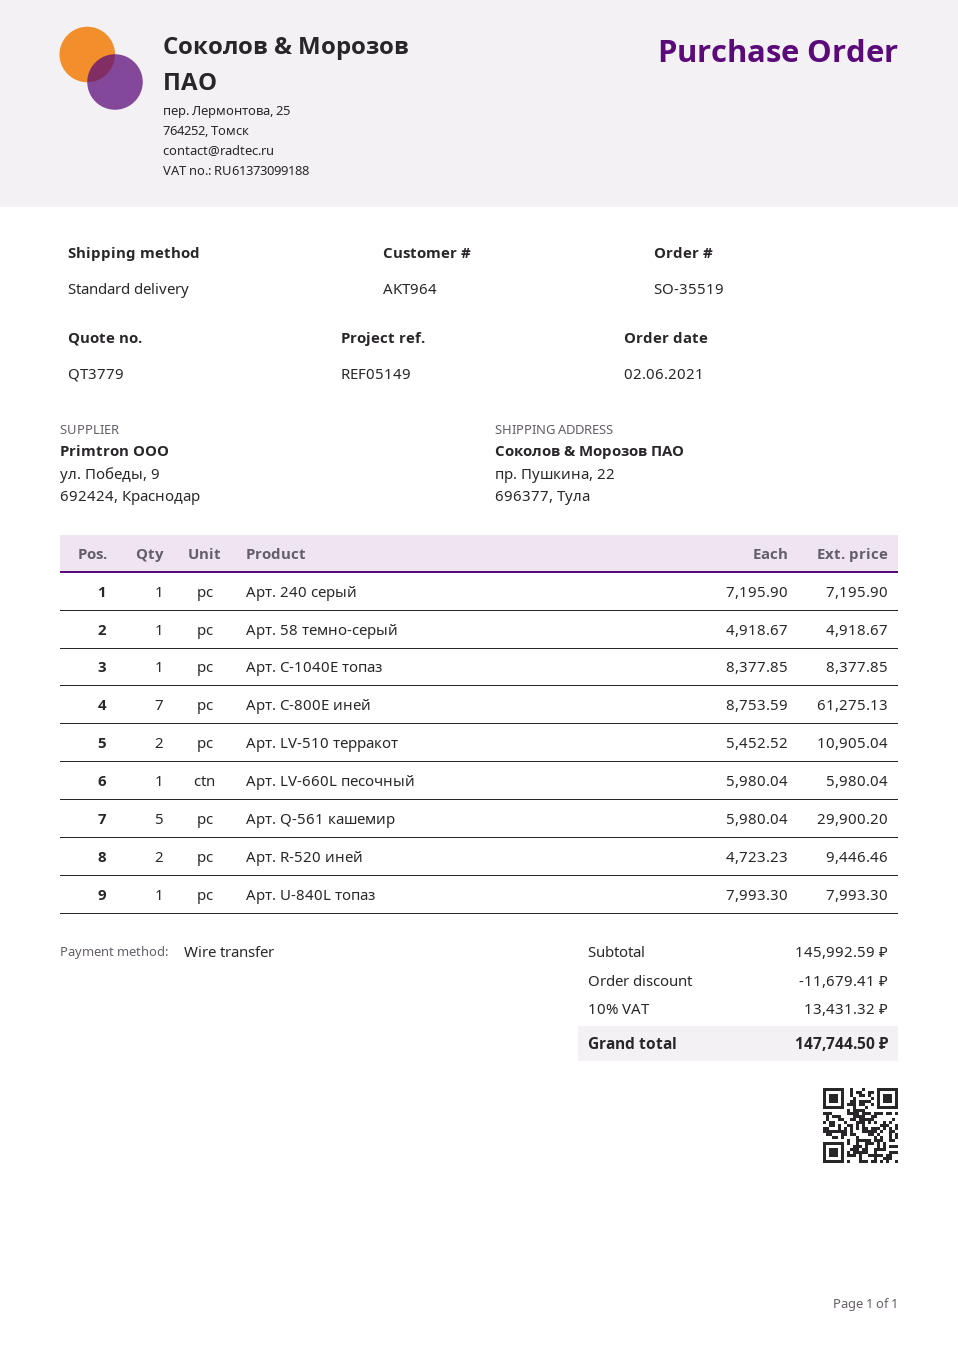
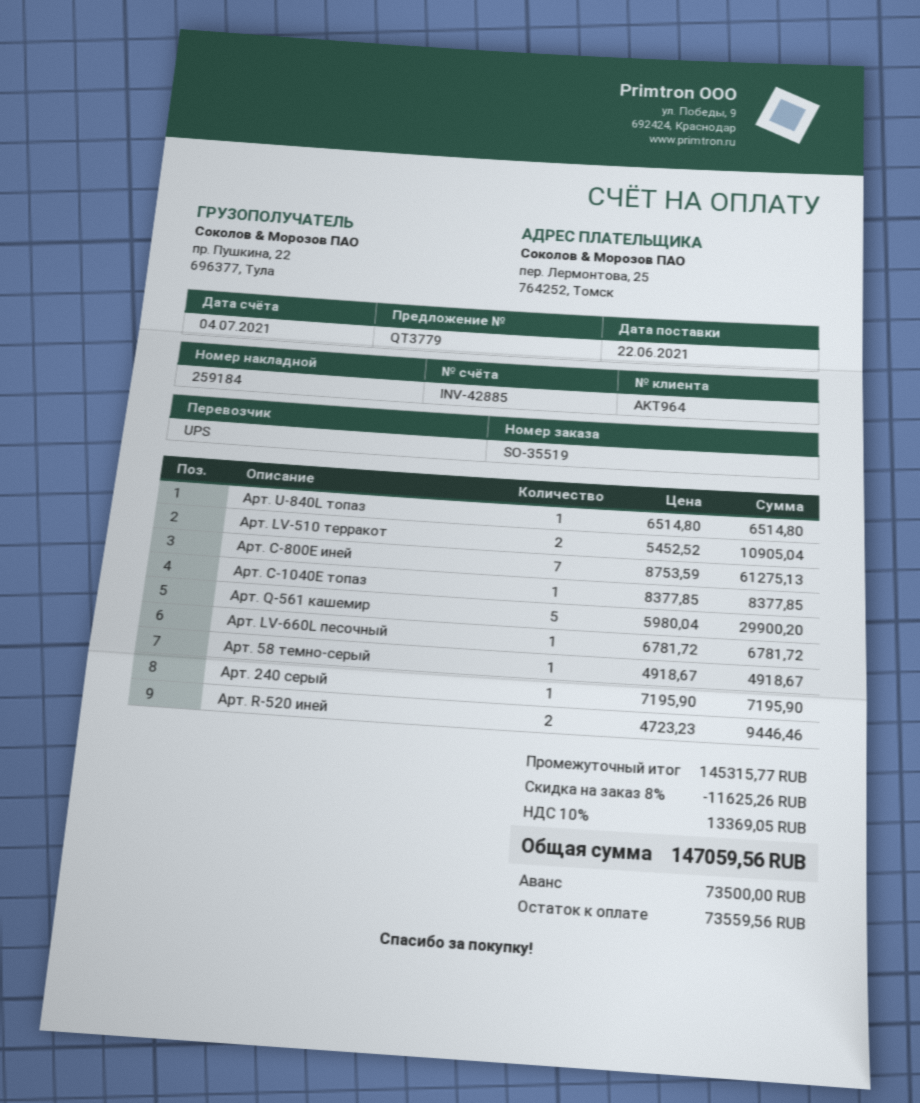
shipping method: standard -> UPS
Арт. LV-660L песочный: 1 x 5980.04 = 5980.04 -> 1 x 6781.72 = 6781.72
Арт. U-840L топаз: 1 x 7993.30 = 7993.30 -> 1 x 6514.80 = 6514.80
subtotal: 145992.59 -> 145315.77
discount: 11679.41 -> 11625.26
tax: 10% = 13431.32 -> 10% = 13369.05
total: 147744.50 -> 147059.56

